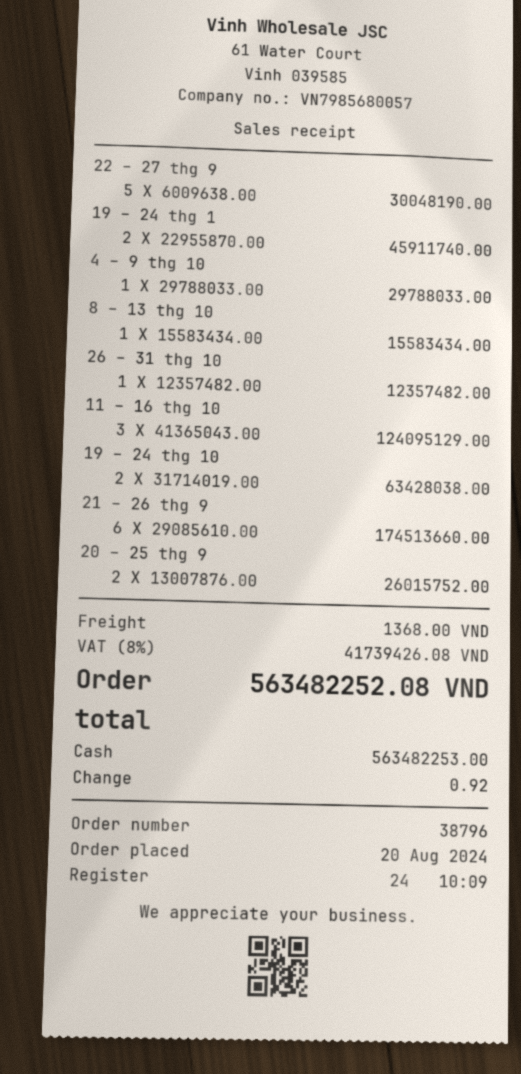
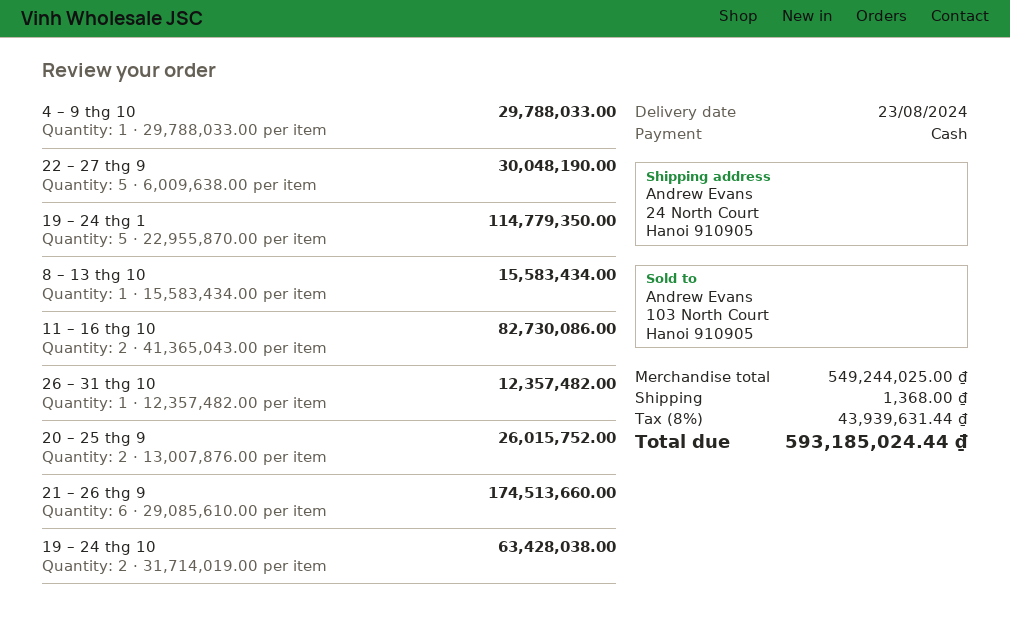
19 – 24 thg 1: 2 x 22955870.00 = 45911740.00 -> 5 x 22955870.00 = 114779350.00
11 – 16 thg 10: 3 x 41365043.00 = 124095129.00 -> 2 x 41365043.00 = 82730086.00
tax: 8% = 41739426.08 -> 8% = 43939631.44
total: 563482252.08 -> 593185024.44

